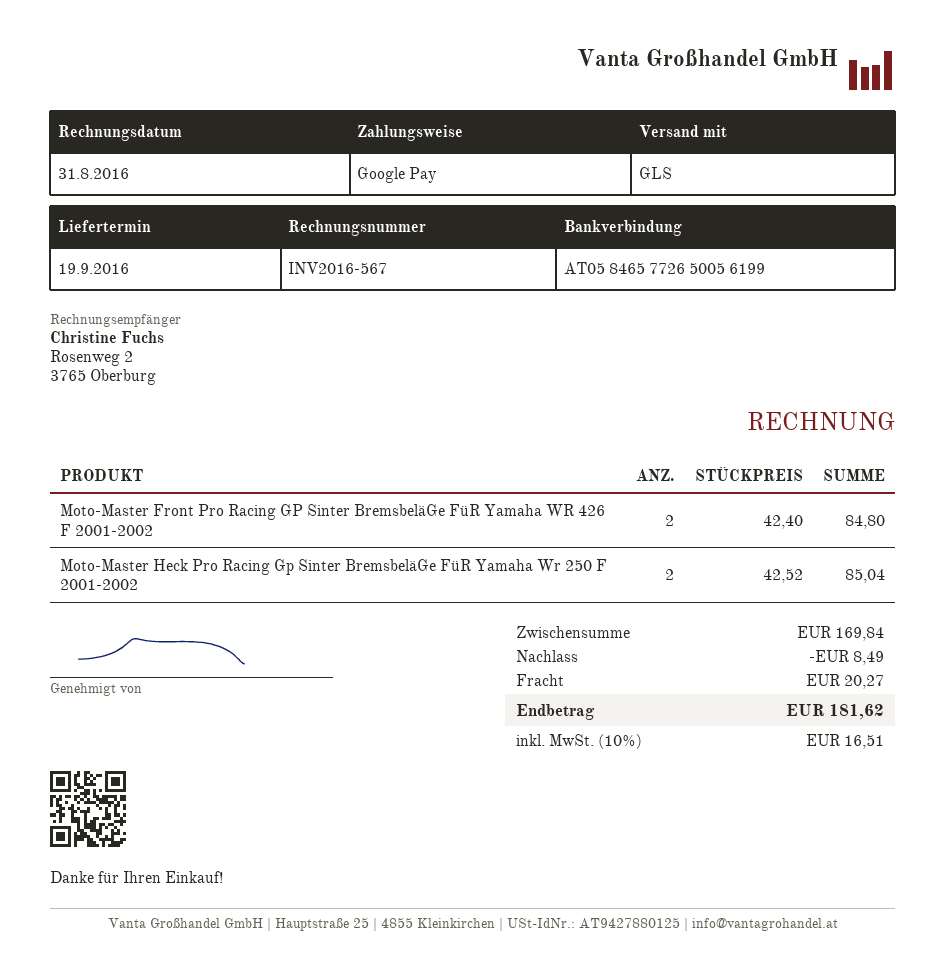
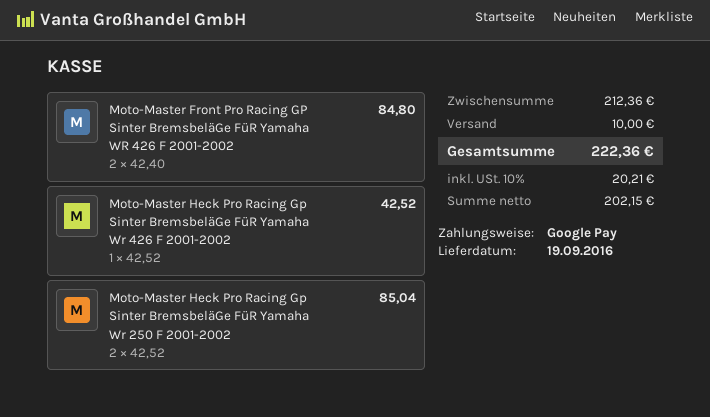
Moto-Master Heck Pro Racing Gp Sinter BremsbeläGe FüR Yamaha Wr 426 F 2001-2002: none -> 1 x 42.52 = 42.52
subtotal: 169.84 -> 212.36
discount: 8.49 -> none
shipping: 20.27 -> 10.00
tax: 10% = 16.51 -> 10% = 20.21
total: 181.62 -> 222.36

